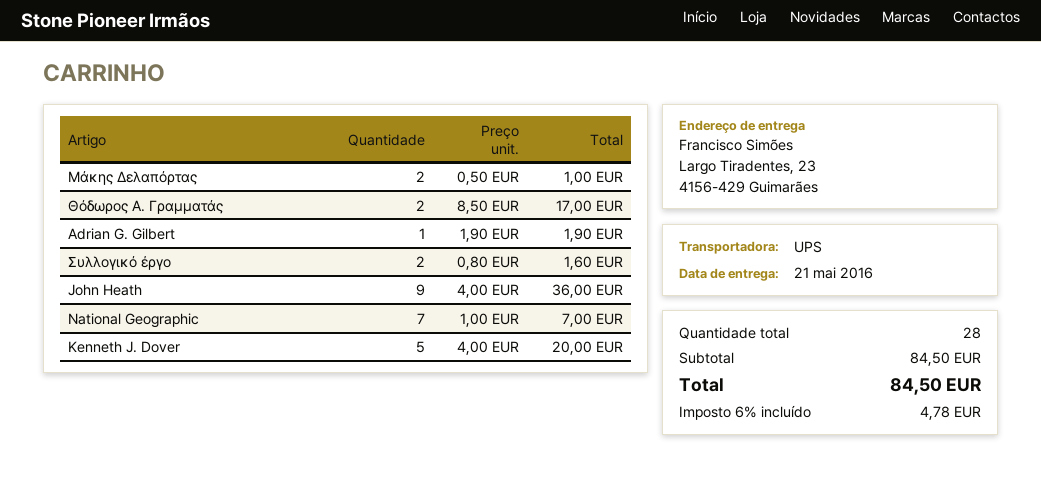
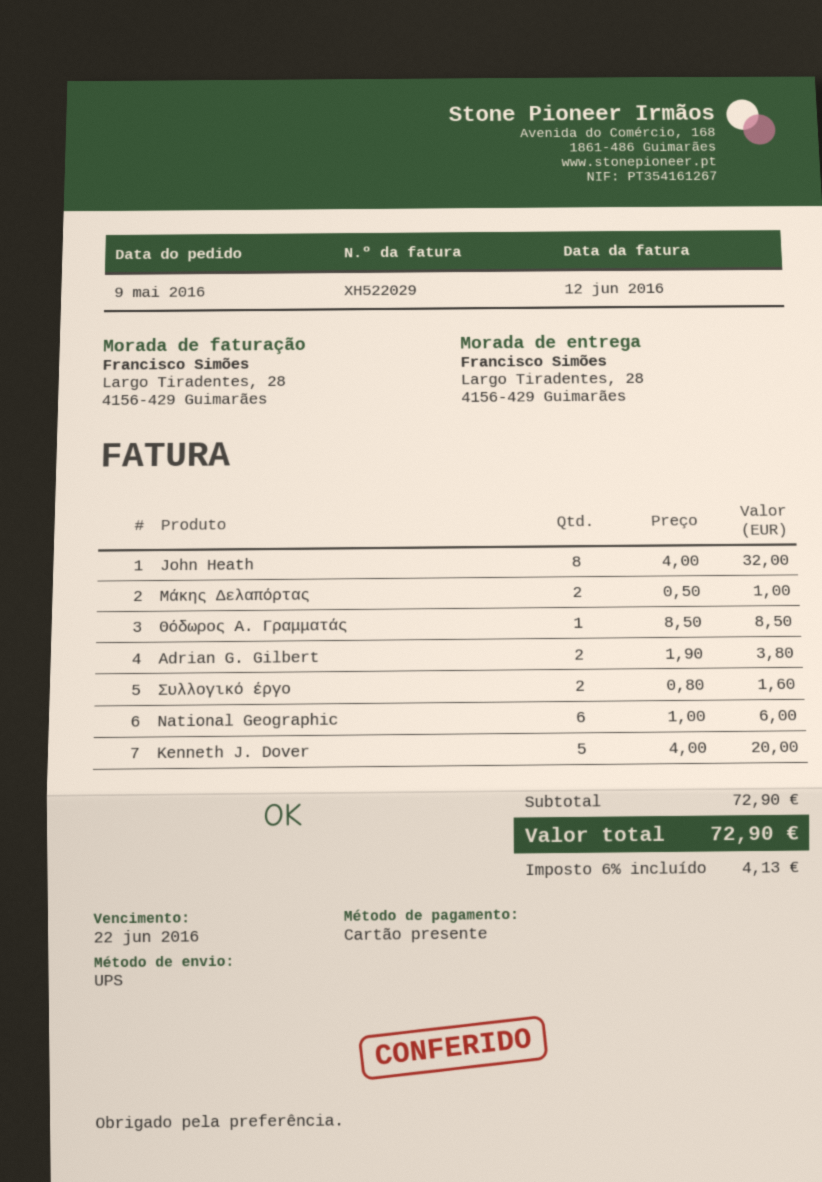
ship to: Largo Tiradentes, 23, 4156-429 Guimarães -> Largo Tiradentes, 28, 4156-429 Guimarães
Θόδωρος Α. Γραμματάς: 2 x 8.50 = 17.00 -> 1 x 8.50 = 8.50
Adrian G. Gilbert: 1 x 1.90 = 1.90 -> 2 x 1.90 = 3.80
John Heath: 9 x 4.00 = 36.00 -> 8 x 4.00 = 32.00
National Geographic: 7 x 1.00 = 7.00 -> 6 x 1.00 = 6.00
subtotal: 84.50 -> 72.90
tax: 6% = 4.78 -> 6% = 4.13
total: 84.50 -> 72.90

